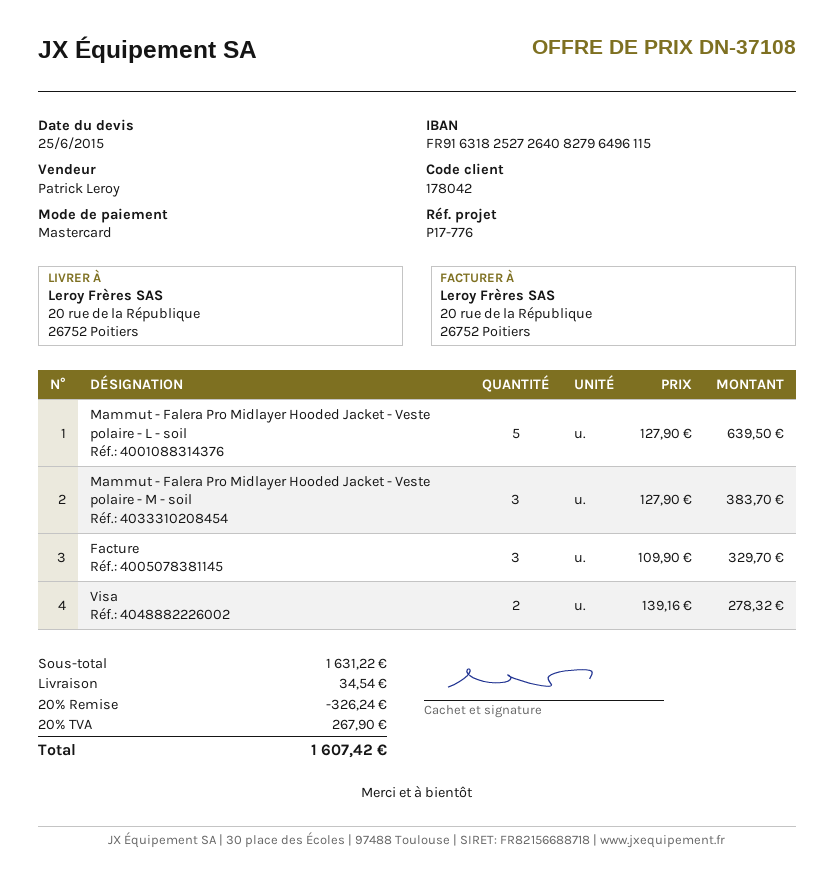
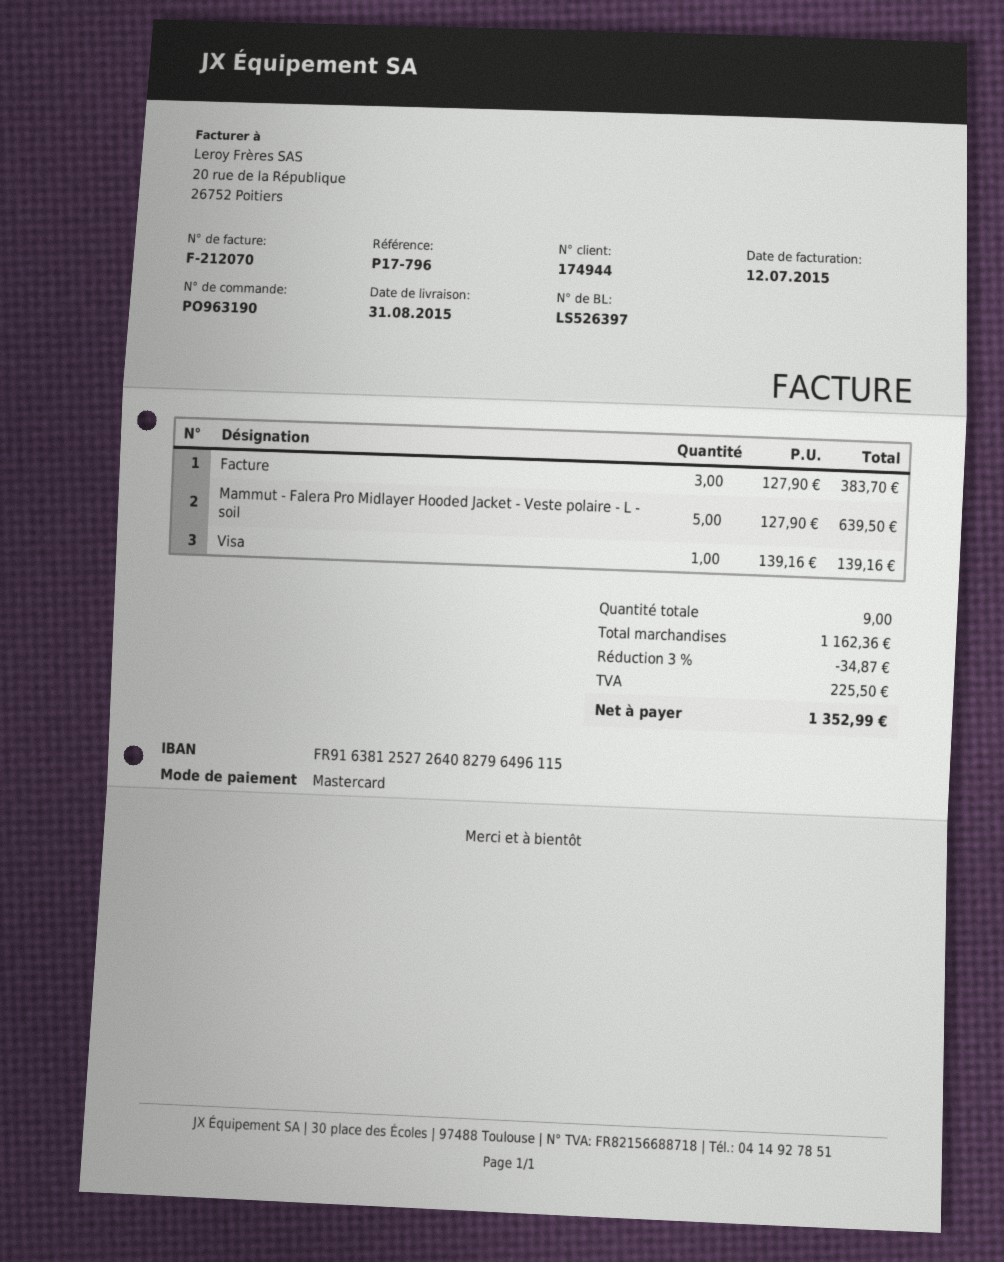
customer number: 178042 -> 174944
reference: P17-776 -> P17-796
bank account: FR9163182527264082796496115 -> FR9163812527264082796496115
Mammut - Falera Pro Midlayer Hooded Jacket - Veste polaire - M - soil: 3 x 127.90 = 383.70 -> none
Facture: 3 x 109.90 = 329.70 -> 3 x 127.90 = 383.70
Visa: 2 x 139.16 = 278.32 -> 1 x 139.16 = 139.16
subtotal: 1631.22 -> 1162.36
discount: 20% = 326.24 -> 3% = 34.87
shipping: 34.54 -> none
tax: 267.90 -> 225.50
total: 1607.42 -> 1352.99

